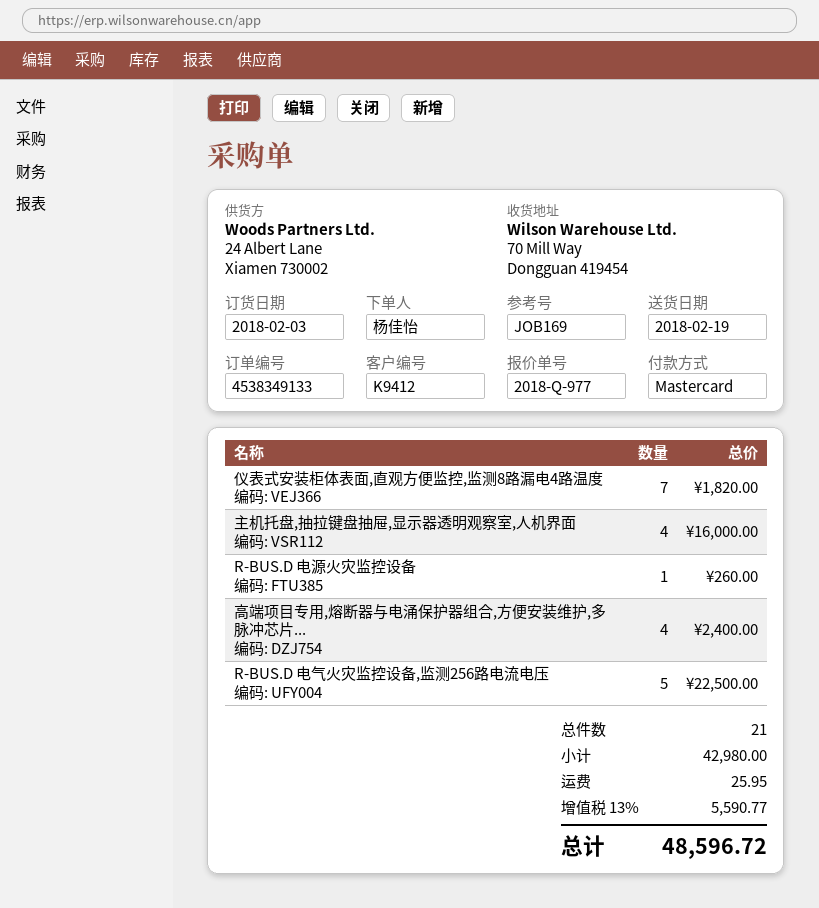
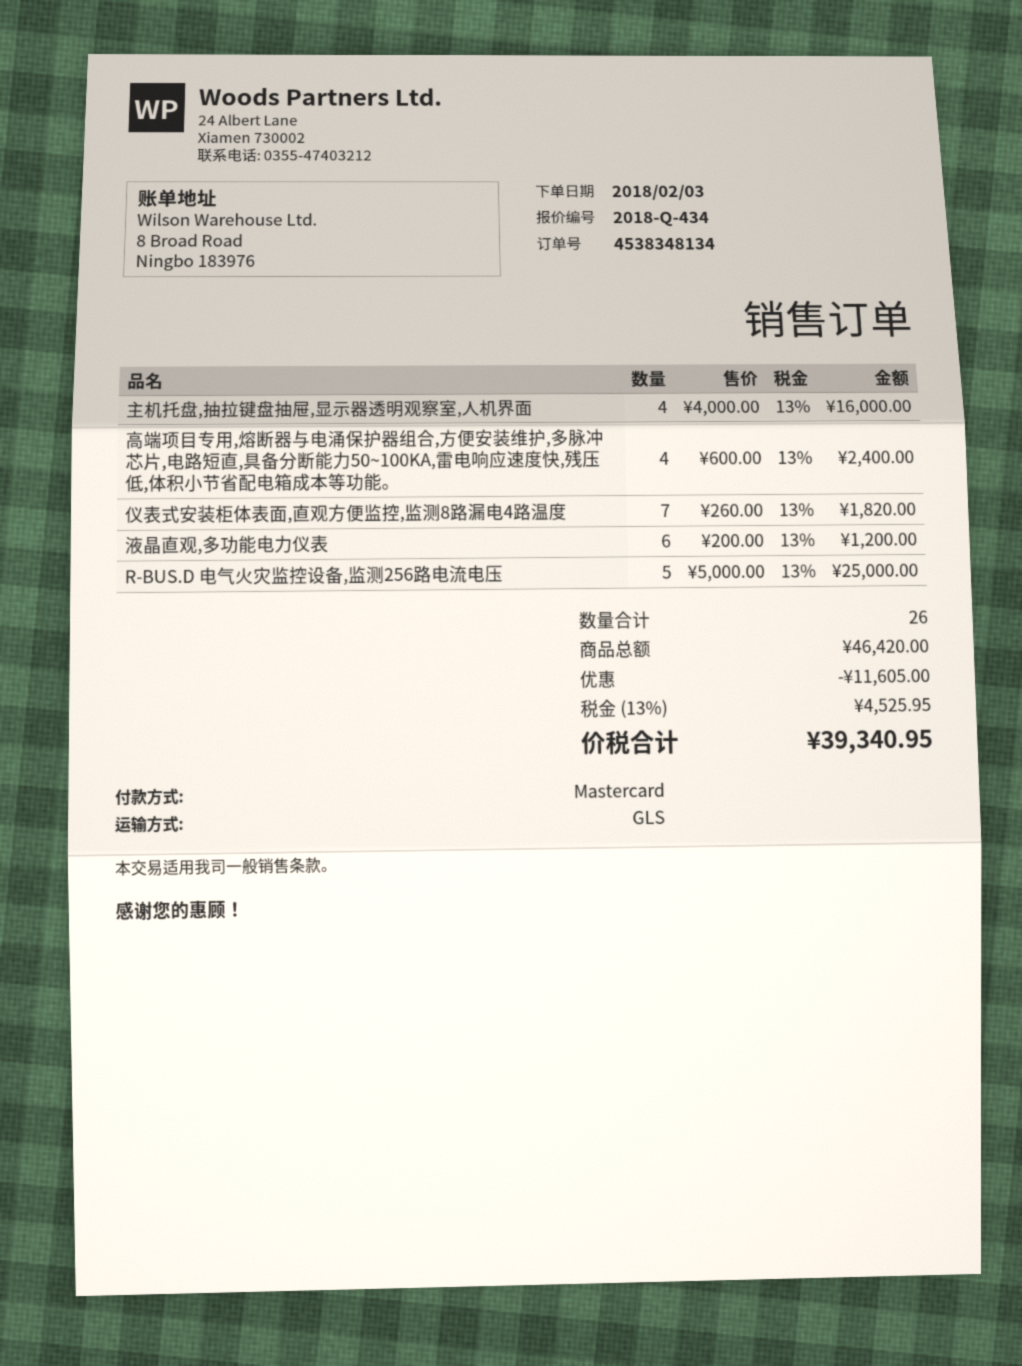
quote number: 2018-Q-977 -> 2018-Q-434
order number: 4538349133 -> 4538348134
R-BUS.D 电源火灾监控设备: 1 for 260.00 -> none
R-BUS.D 电气火灾监控设备,监测256路电流电压: 5 for 22500.00 -> 5 for 25000.00
液晶直观,多功能电力仪表: none -> 6 for 1200.00
total quantity: 21 -> 26
subtotal: 42980.00 -> 46420.00
discount: none -> 11605.00
shipping: 25.95 -> none
tax: 13% = 5590.77 -> 13% = 4525.95
total: 48596.72 -> 39340.95

